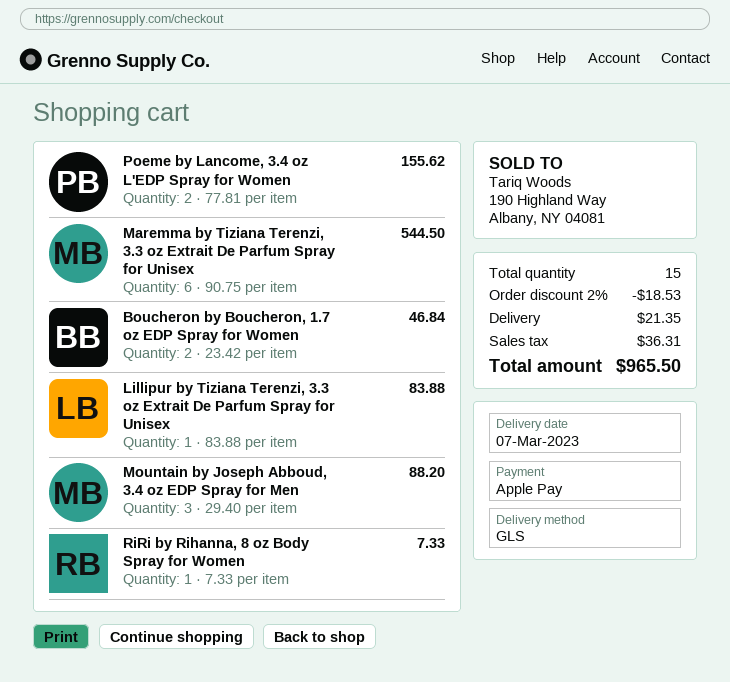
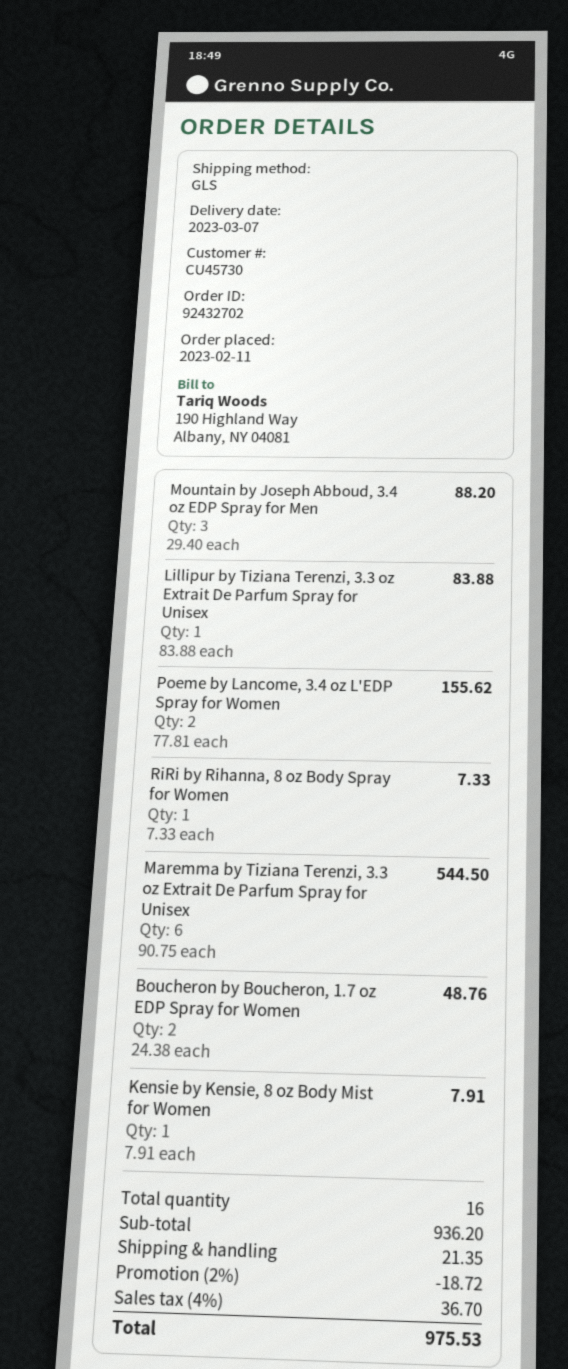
Boucheron by Boucheron, 1.7 oz EDP Spray for Women: 2 x 23.42 = 46.84 -> 2 x 24.38 = 48.76
Kensie by Kensie, 8 oz Body Mist for Women: none -> 1 x 7.91 = 7.91
total quantity: 15 -> 16
discount: 2% = 18.53 -> 2% = 18.72
tax: 36.31 -> 36.70
total: 965.50 -> 975.53

